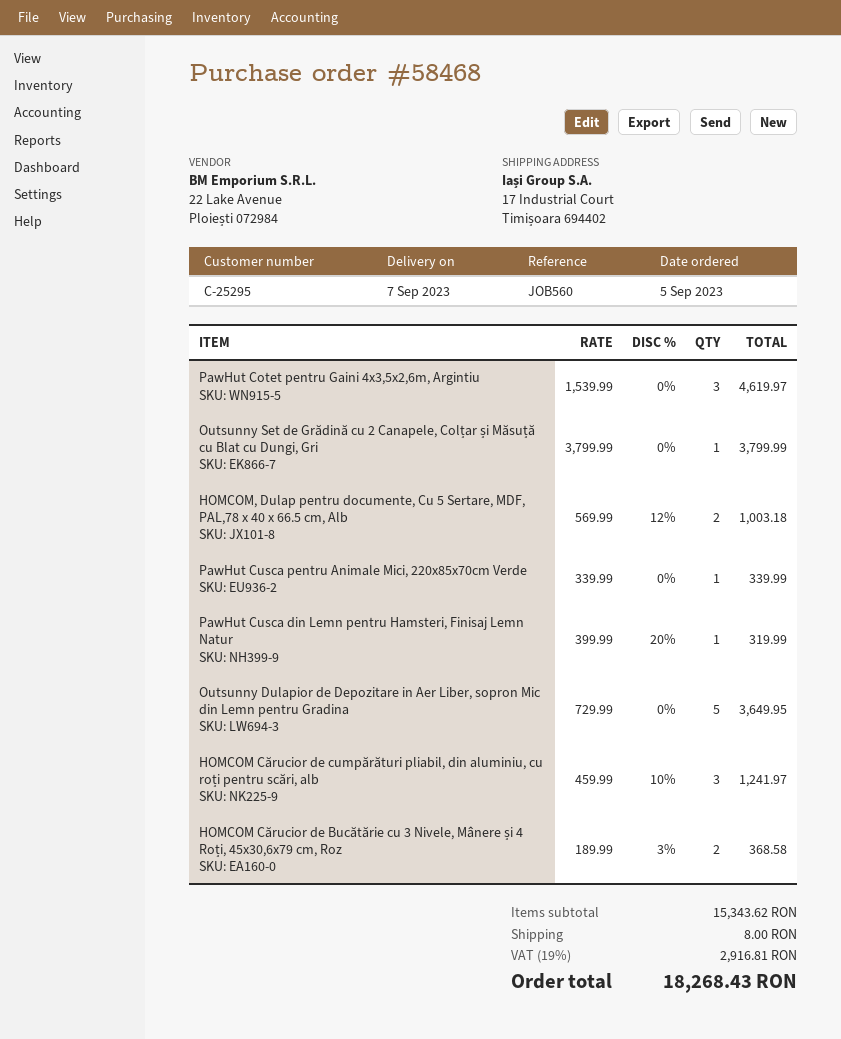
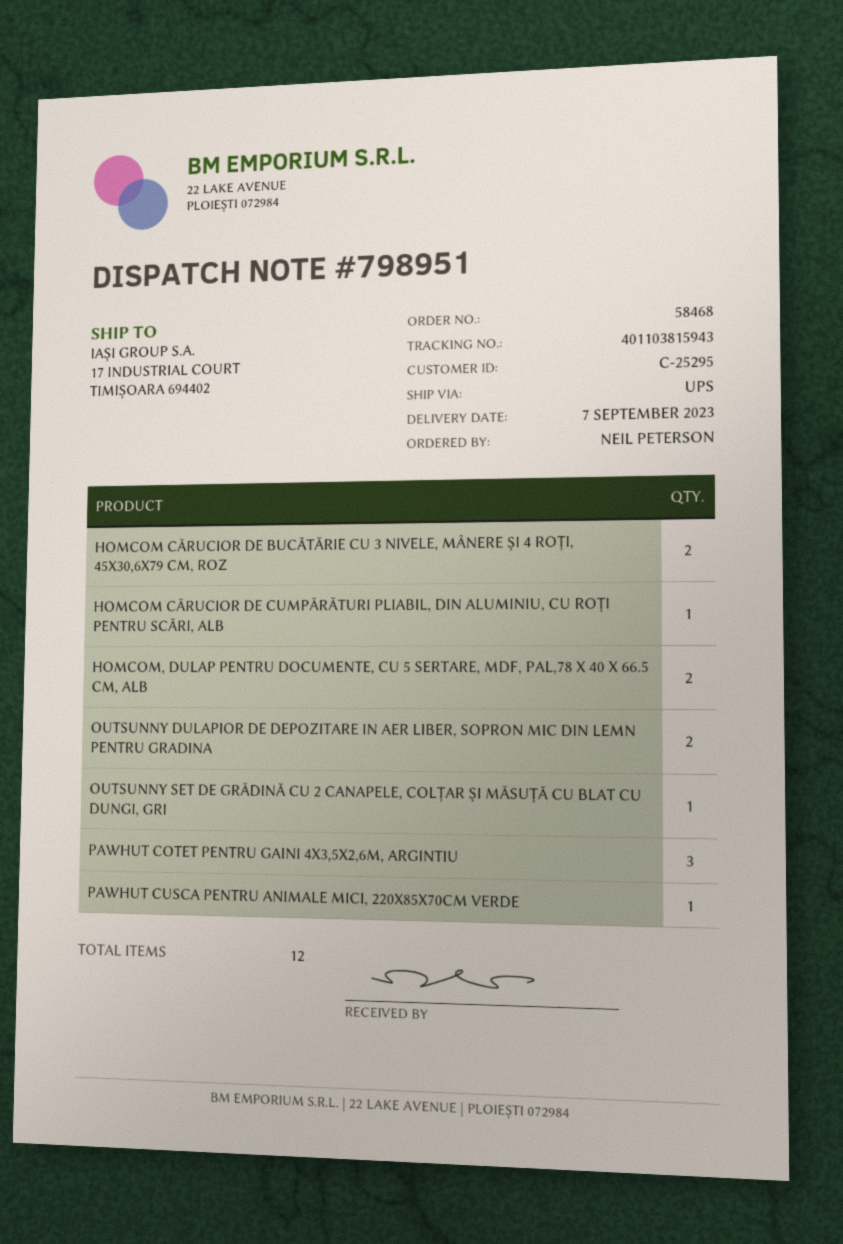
PawHut Cusca din Lemn pentru Hamsteri, Finisaj Lemn Natur: 1 -> none
Outsunny Dulapior de Depozitare in Aer Liber, sopron Mic din Lemn pentru Gradina: 5 -> 2
HOMCOM Cărucior de cumpărături pliabil, din aluminiu, cu roți pentru scări, alb: 3 -> 1

